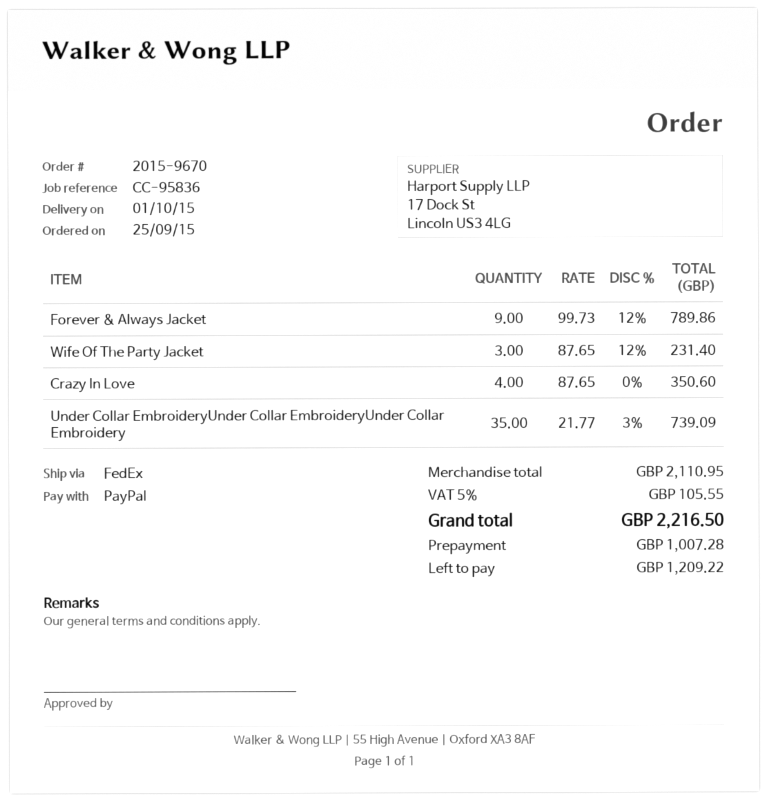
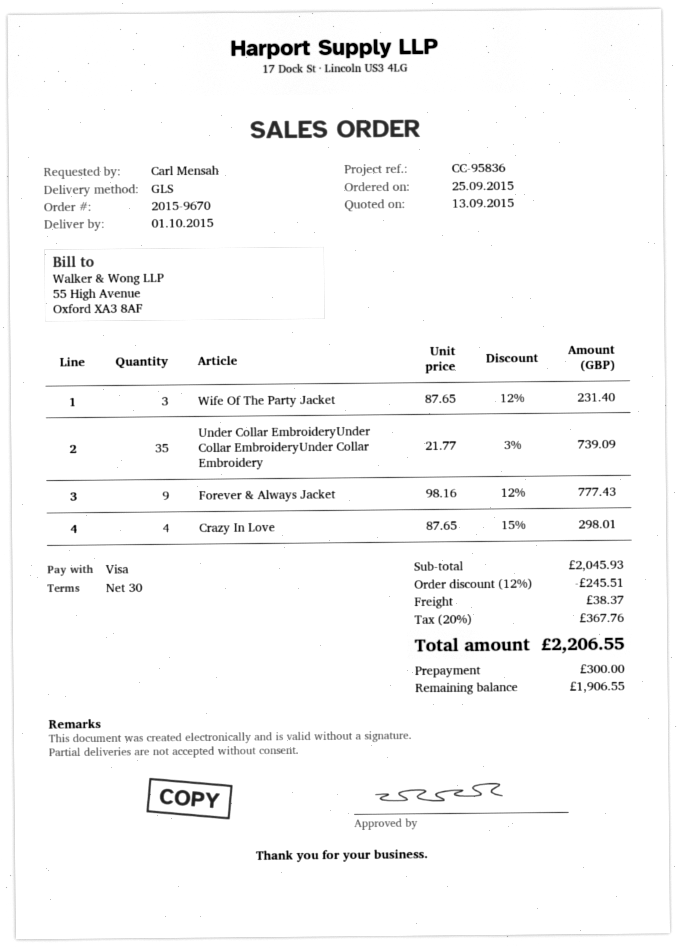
payment method: PayPal -> Visa
shipping method: FedEx -> GLS
Forever & Always Jacket: 9 x 99.73 - 12% = 789.86 -> 9 x 98.16 - 12% = 777.43
Crazy In Love: 4 x 87.65 = 350.60 -> 4 x 87.65 - 15% = 298.01
subtotal: 2110.95 -> 2045.93
discount: none -> 12% = 245.51
shipping: none -> 38.37
tax: 5% = 105.55 -> 20% = 367.76
total: 2216.50 -> 2206.55
deposit: 1007.28 -> 300.00
balance: 1209.22 -> 1906.55

